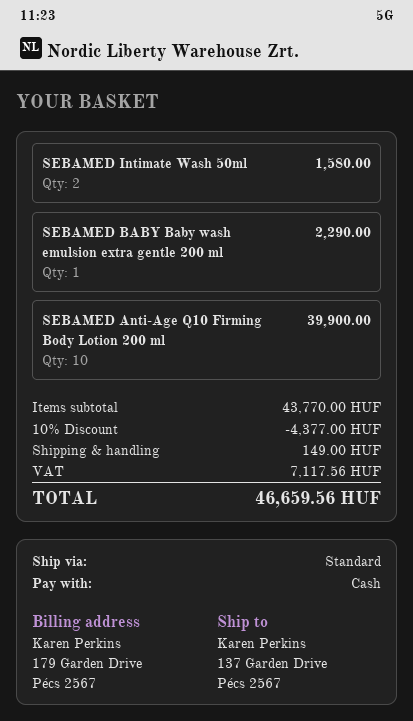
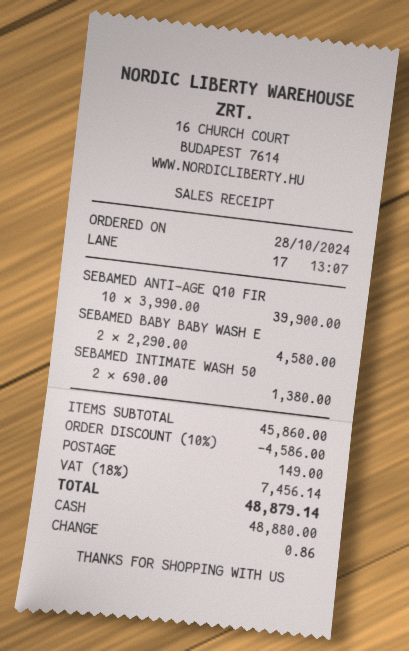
SEBAMED Intimate Wash 50ml: 2 for 1580.00 -> 2 for 1380.00
SEBAMED BABY Baby wash emulsion extra gentle 200 ml: 1 for 2290.00 -> 2 for 4580.00
subtotal: 43770.00 -> 45860.00
discount: 10% = 4377.00 -> 10% = 4586.00
tax: 7117.56 -> 7456.14
total: 46659.56 -> 48879.14

